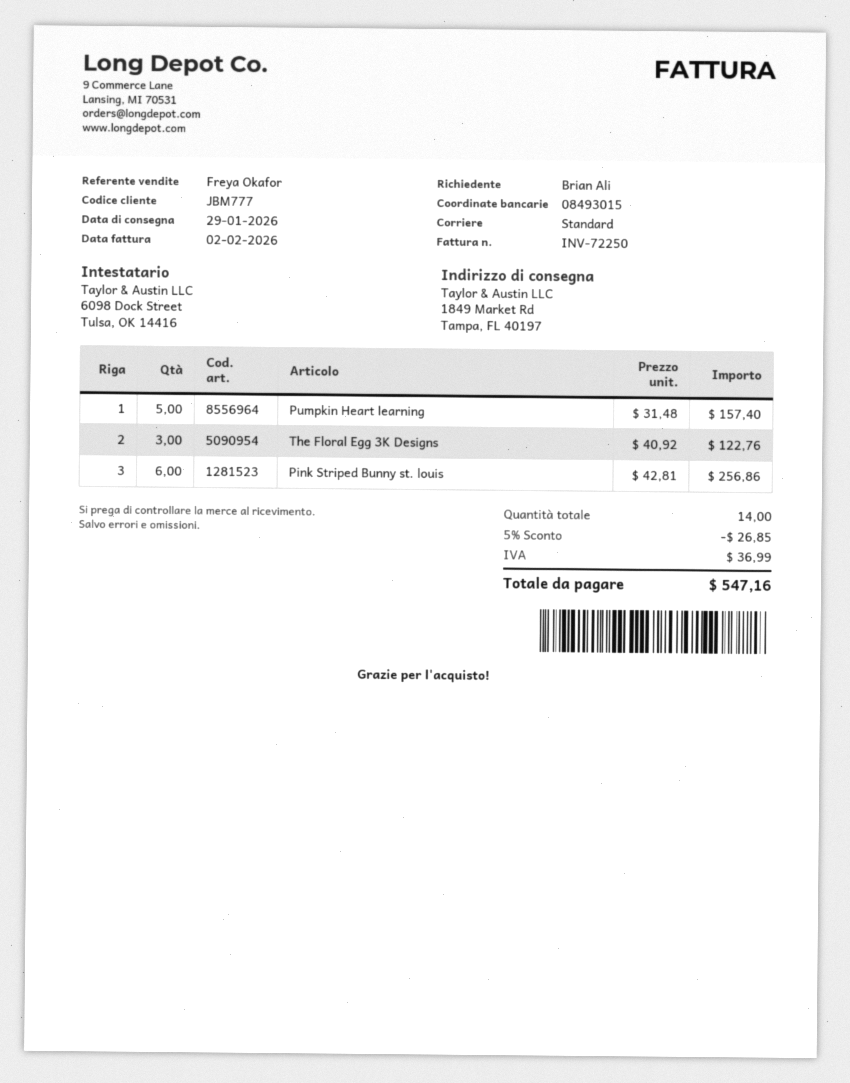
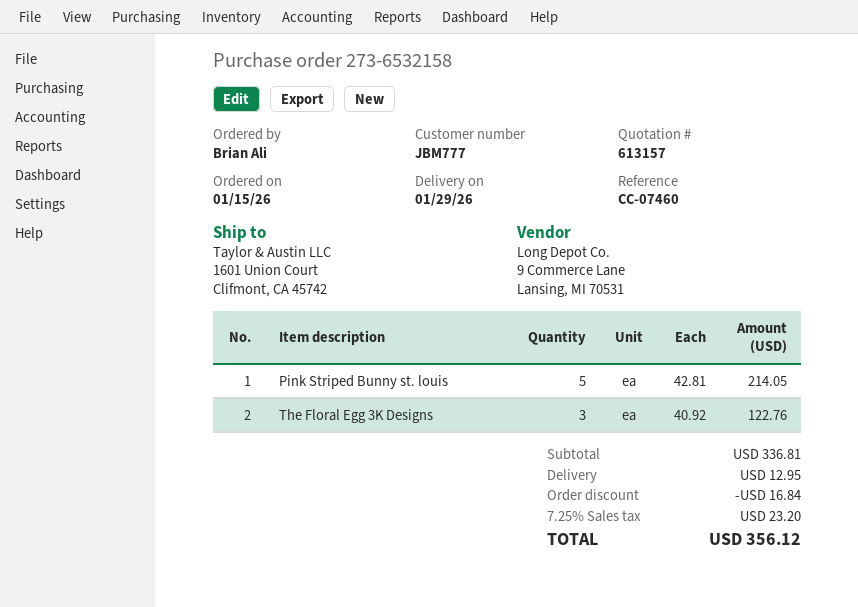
ship to: 1849 Market Rd, Tampa, FL 40197 -> 1601 Union Court, Clifmont, CA 45742
Pumpkin Heart learning: 5 x 31.48 = 157.40 -> none
Pink Striped Bunny st. louis: 6 x 42.81 = 256.86 -> 5 x 42.81 = 214.05
discount: 26.85 -> 16.84
shipping: none -> 12.95
tax: 36.99 -> 23.20
total: 547.16 -> 356.12

